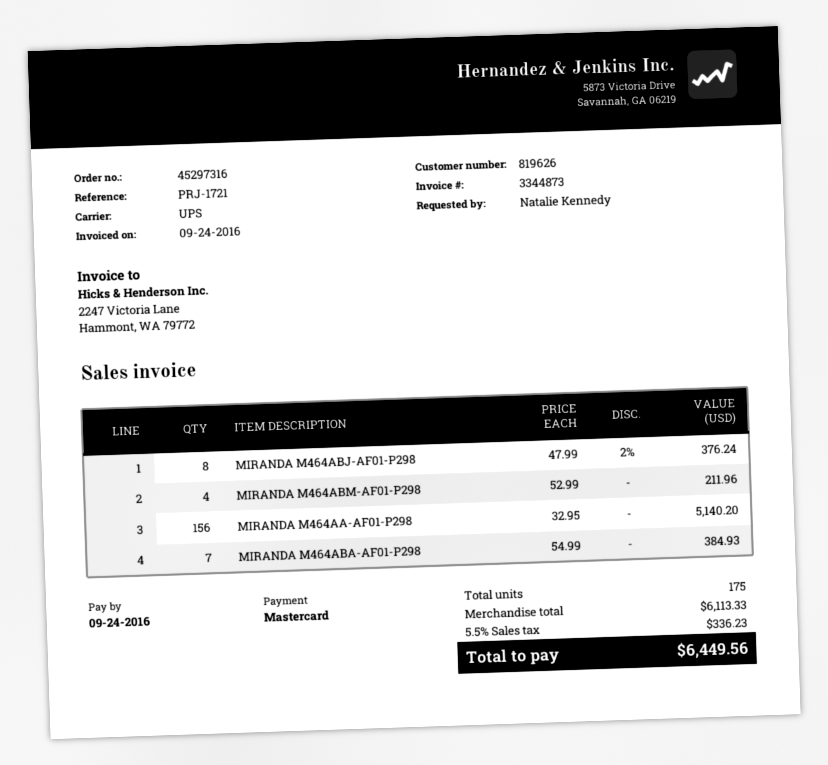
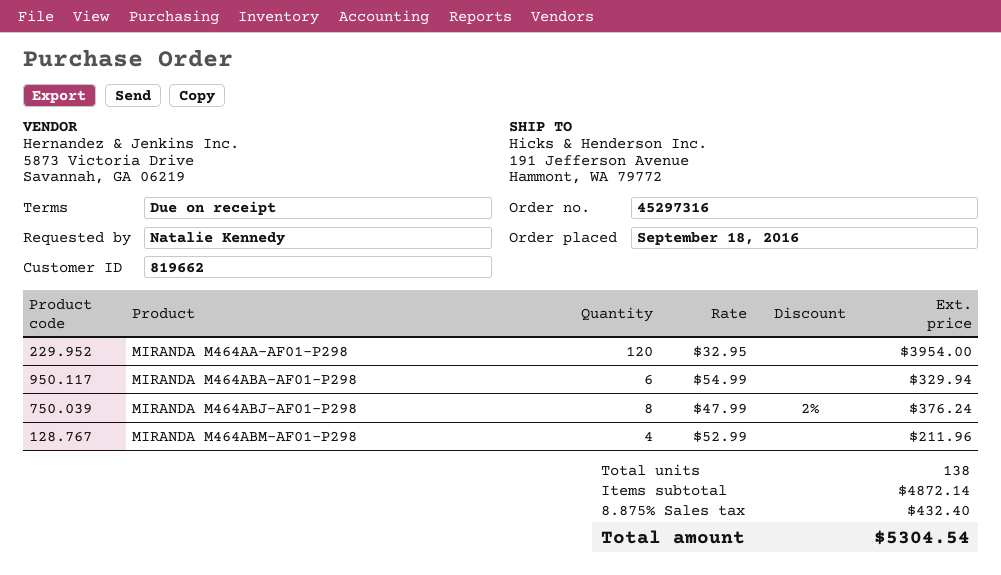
customer number: 819626 -> 819662
MIRANDA M464AA-AF01-P298: 156 x 32.95 = 5140.20 -> 120 x 32.95 = 3954.00
MIRANDA M464ABA-AF01-P298: 7 x 54.99 = 384.93 -> 6 x 54.99 = 329.94
total quantity: 175 -> 138
subtotal: 6113.33 -> 4872.14
tax: 5.5% = 336.23 -> 8.875% = 432.40
total: 6449.56 -> 5304.54

